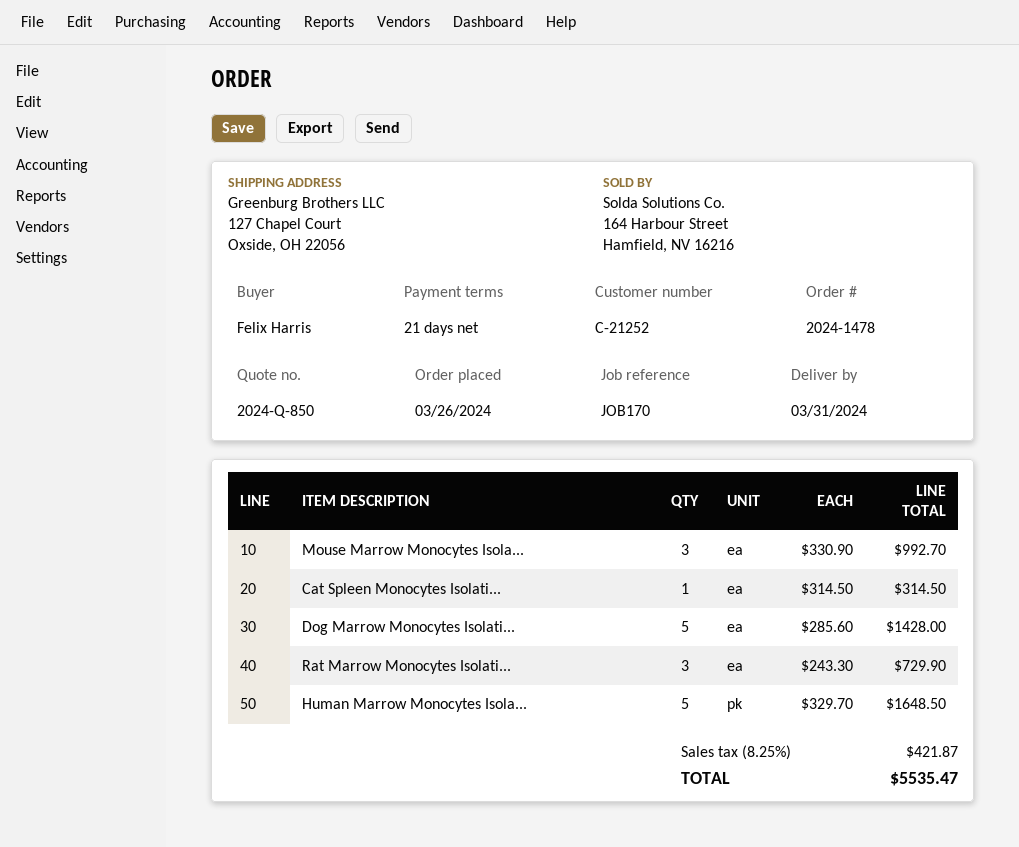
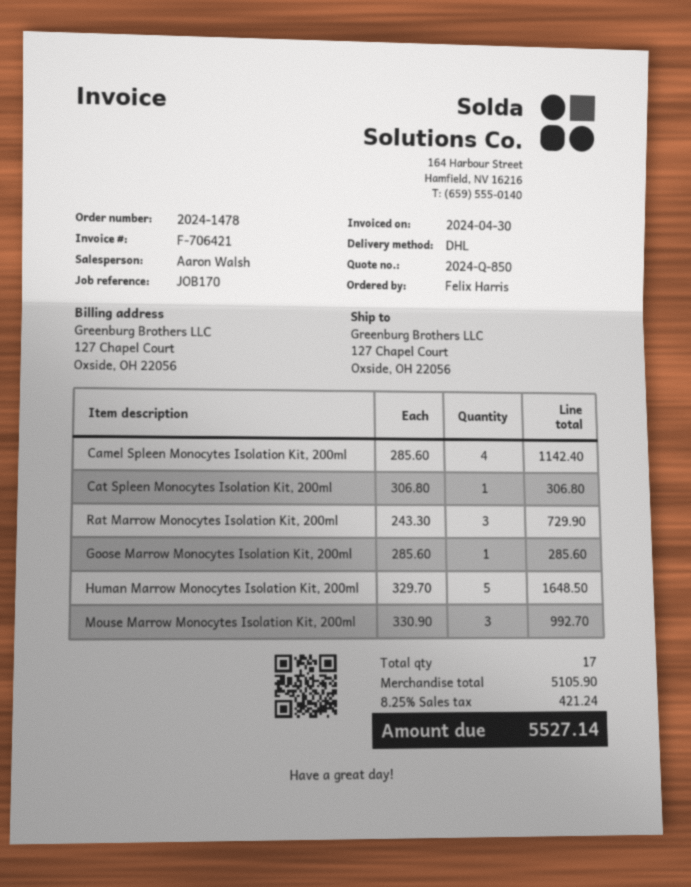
Cat Spleen Monocytes Isolati...: 1 x 314.50 = 314.50 -> 1 x 306.80 = 306.80
Dog Marrow Monocytes Isolati...: 5 x 285.60 = 1428.00 -> none
Camel Spleen Monocytes Isolation Kit, 200ml: none -> 4 x 285.60 = 1142.40
Goose Marrow Monocytes Isolation Kit, 200ml: none -> 1 x 285.60 = 285.60
tax: 8.25% = 421.87 -> 8.25% = 421.24
total: 5535.47 -> 5527.14

